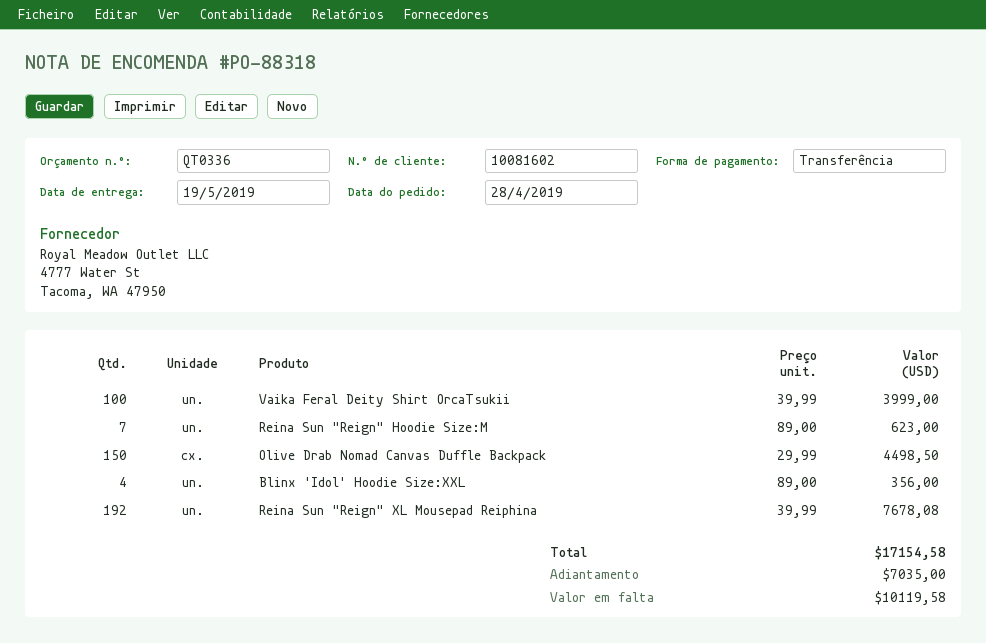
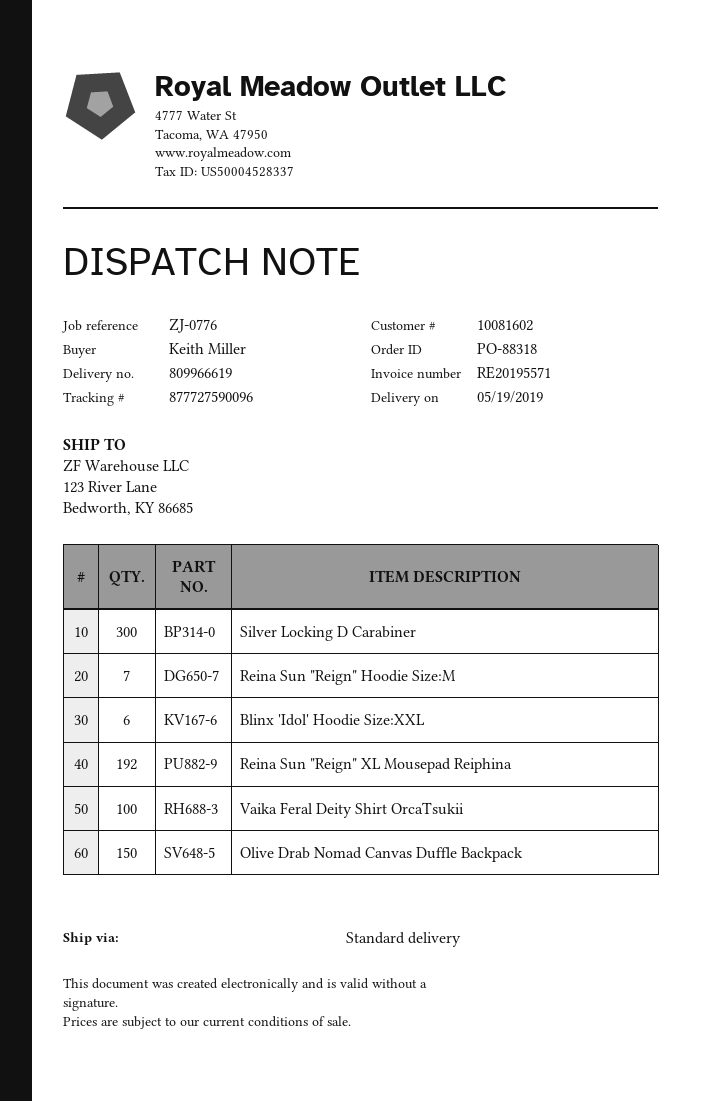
Blinx 'Idol' Hoodie Size:XXL: 4 -> 6
Silver Locking D Carabiner: none -> 300

